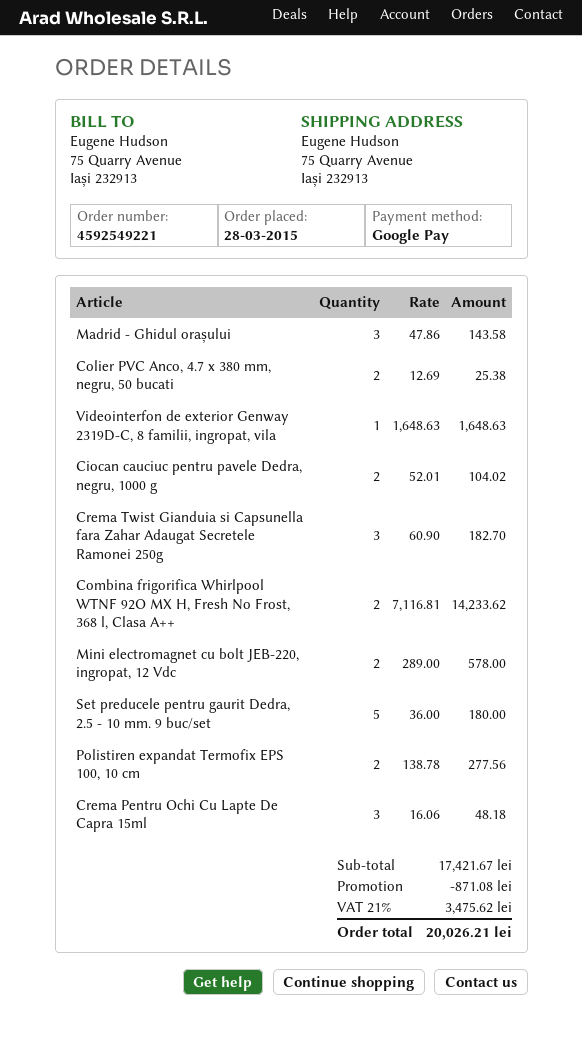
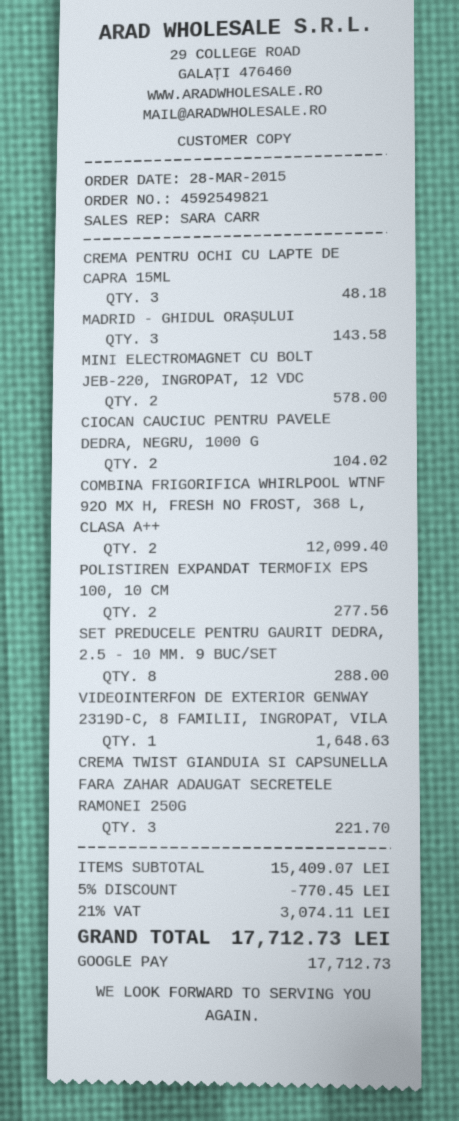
order number: 4592549221 -> 4592549821
Colier PVC Anco, 4.7 x 380 mm, negru, 50 bucati: 2 for 25.38 -> none
Crema Twist Gianduia si Capsunella fara Zahar Adaugat Secretele Ramonei 250g: 3 for 182.70 -> 3 for 221.70
Combina frigorifica Whirlpool WTNF 92O MX H, Fresh No Frost, 368 l, Clasa A++: 2 for 14233.62 -> 2 for 12099.40
Set preducele pentru gaurit Dedra, 2.5 - 10 mm. 9 buc/set: 5 for 180.00 -> 8 for 288.00
subtotal: 17421.67 -> 15409.07
discount: 871.08 -> 770.45
tax: 21% = 3475.62 -> 21% = 3074.11
total: 20026.21 -> 17712.73

